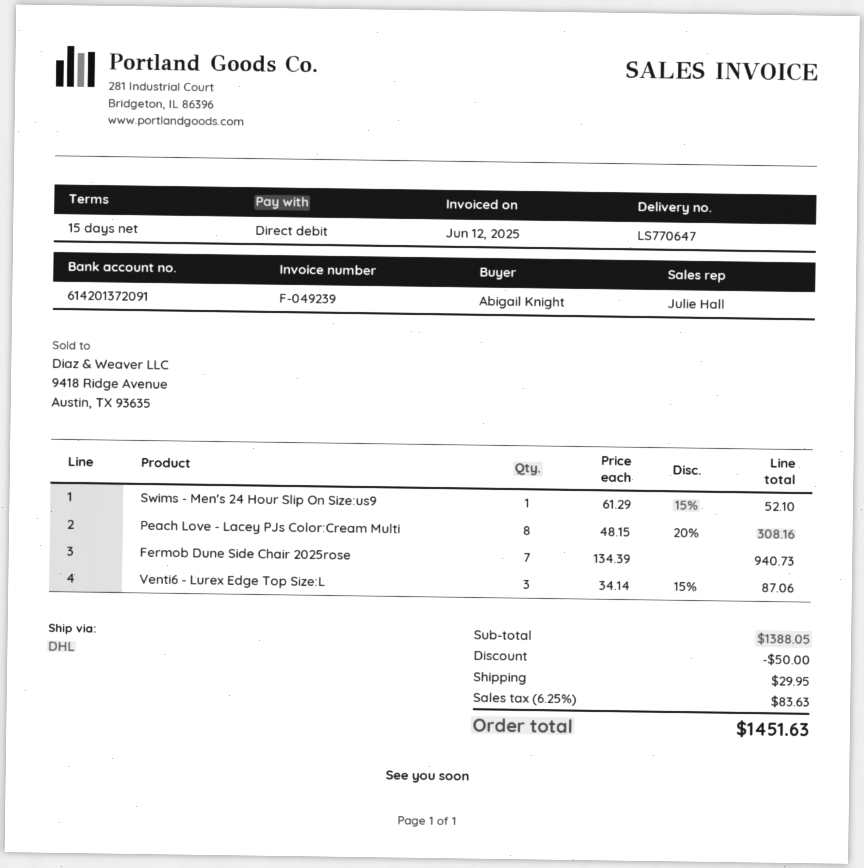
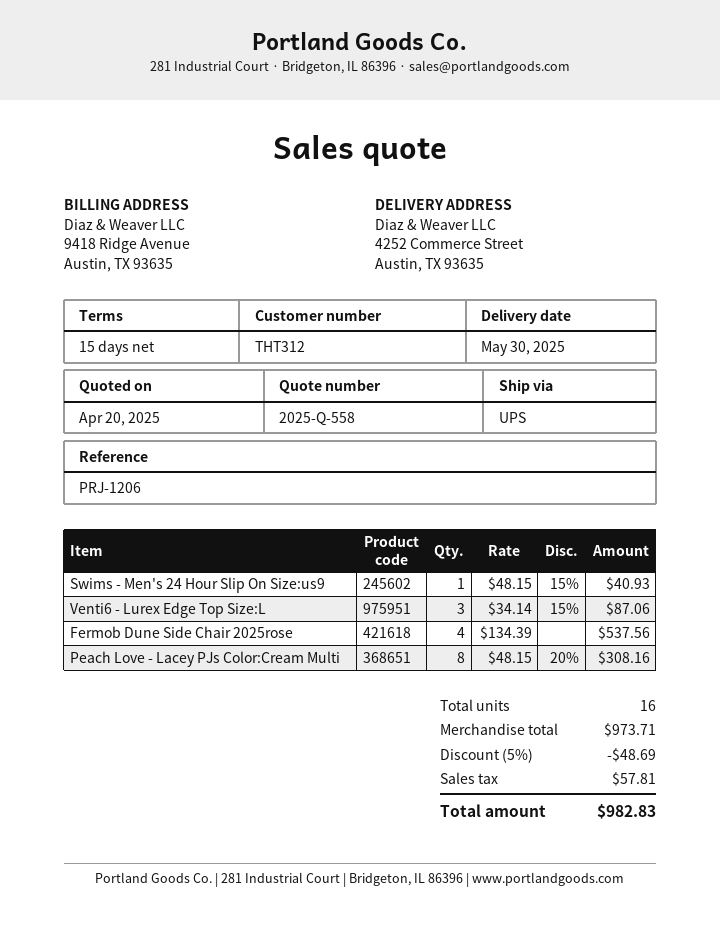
shipping method: DHL -> UPS
Swims - Men's 24 Hour Slip On Size:us9: 1 x 61.29 - 15% = 52.10 -> 1 x 48.15 - 15% = 40.93
Fermob Dune Side Chair 2025rose: 7 x 134.39 = 940.73 -> 4 x 134.39 = 537.56
subtotal: 1388.05 -> 973.71
discount: 50.00 -> 48.69
shipping: 29.95 -> none
tax: 83.63 -> 57.81
total: 1451.63 -> 982.83

